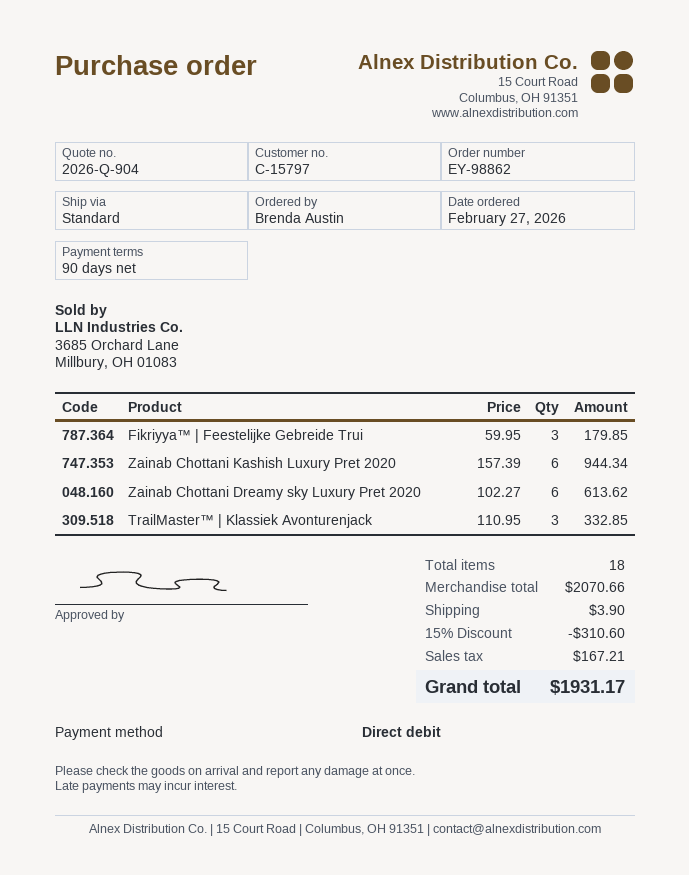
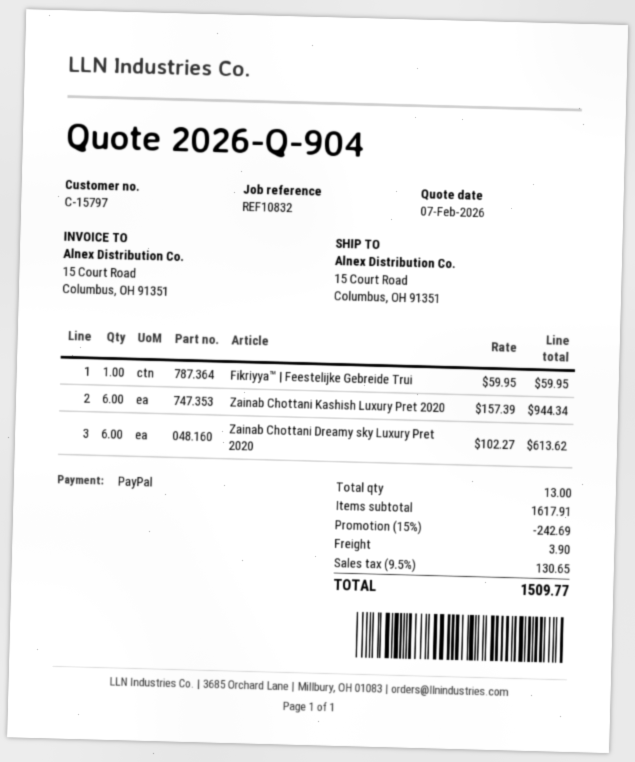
payment method: direct debit -> PayPal
Fikriyya™ | Feestelijke Gebreide Trui: 3 x 59.95 = 179.85 -> 1 x 59.95 = 59.95
TrailMaster™ | Klassiek Avonturenjack: 3 x 110.95 = 332.85 -> none
total quantity: 18 -> 13
subtotal: 2070.66 -> 1617.91
discount: 15% = 310.60 -> 15% = 242.69
tax: 167.21 -> 130.65
total: 1931.17 -> 1509.77

